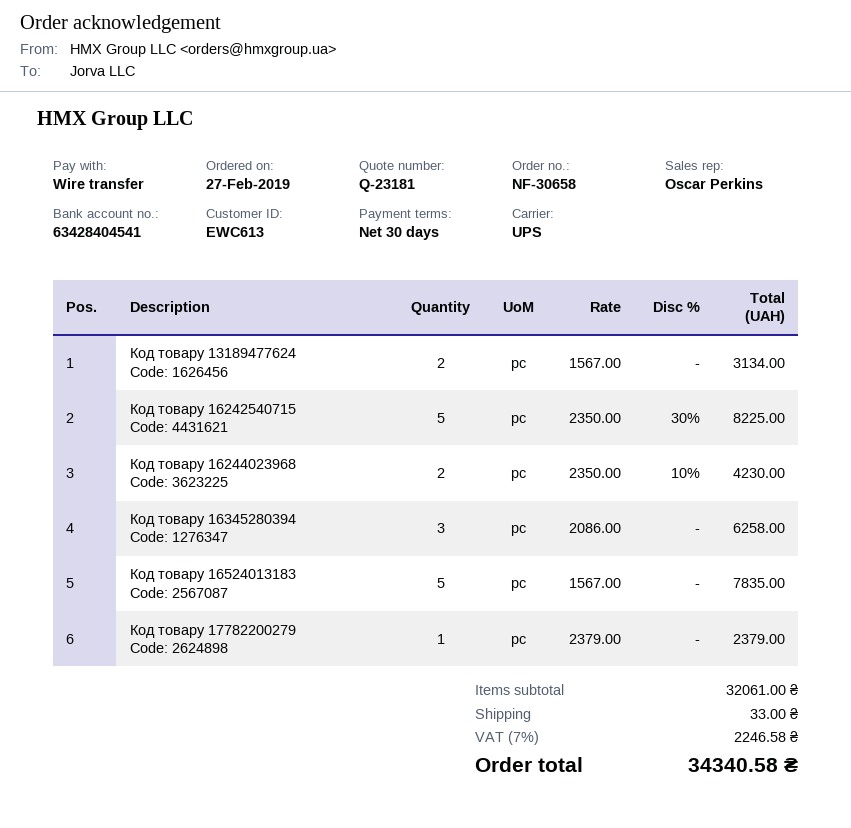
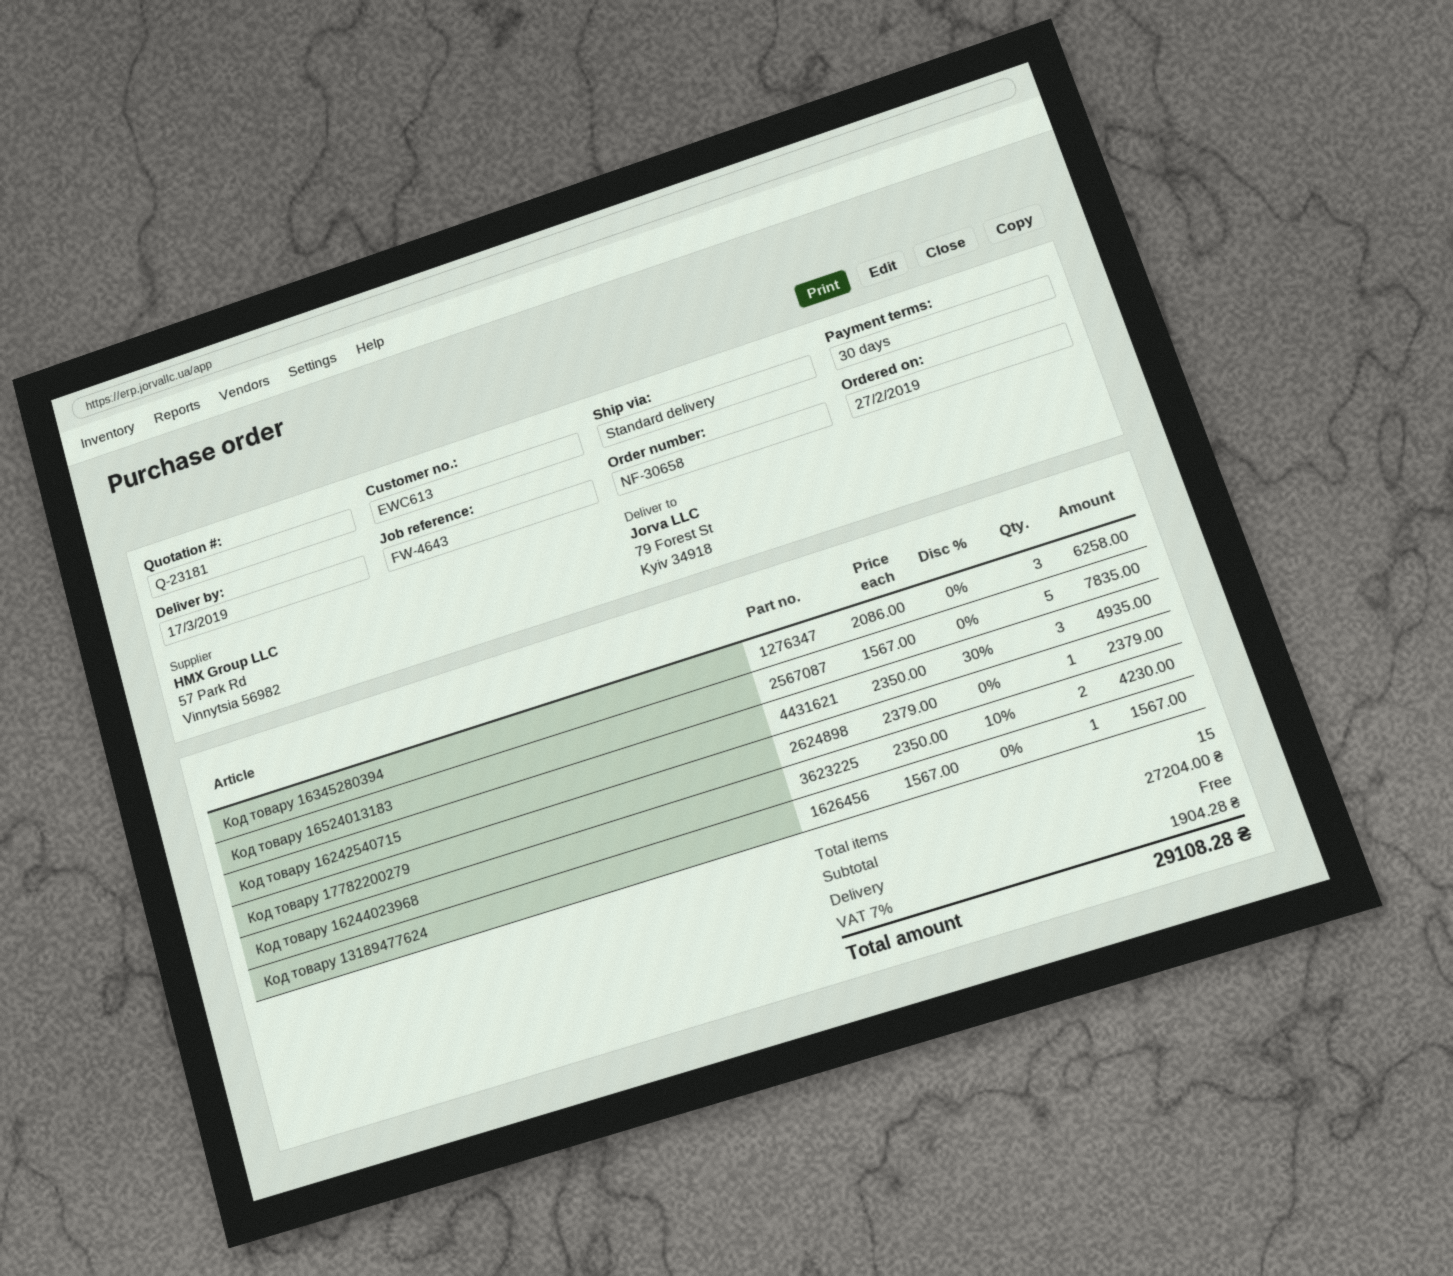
shipping method: UPS -> standard
Код товару 13189477624: 2 x 1567.00 = 3134.00 -> 1 x 1567.00 = 1567.00
Код товару 16242540715: 5 x 2350.00 - 30% = 8225.00 -> 3 x 2350.00 - 30% = 4935.00
subtotal: 32061.00 -> 27204.00
shipping: 33.00 -> 0.00
tax: 7% = 2246.58 -> 7% = 1904.28
total: 34340.58 -> 29108.28

